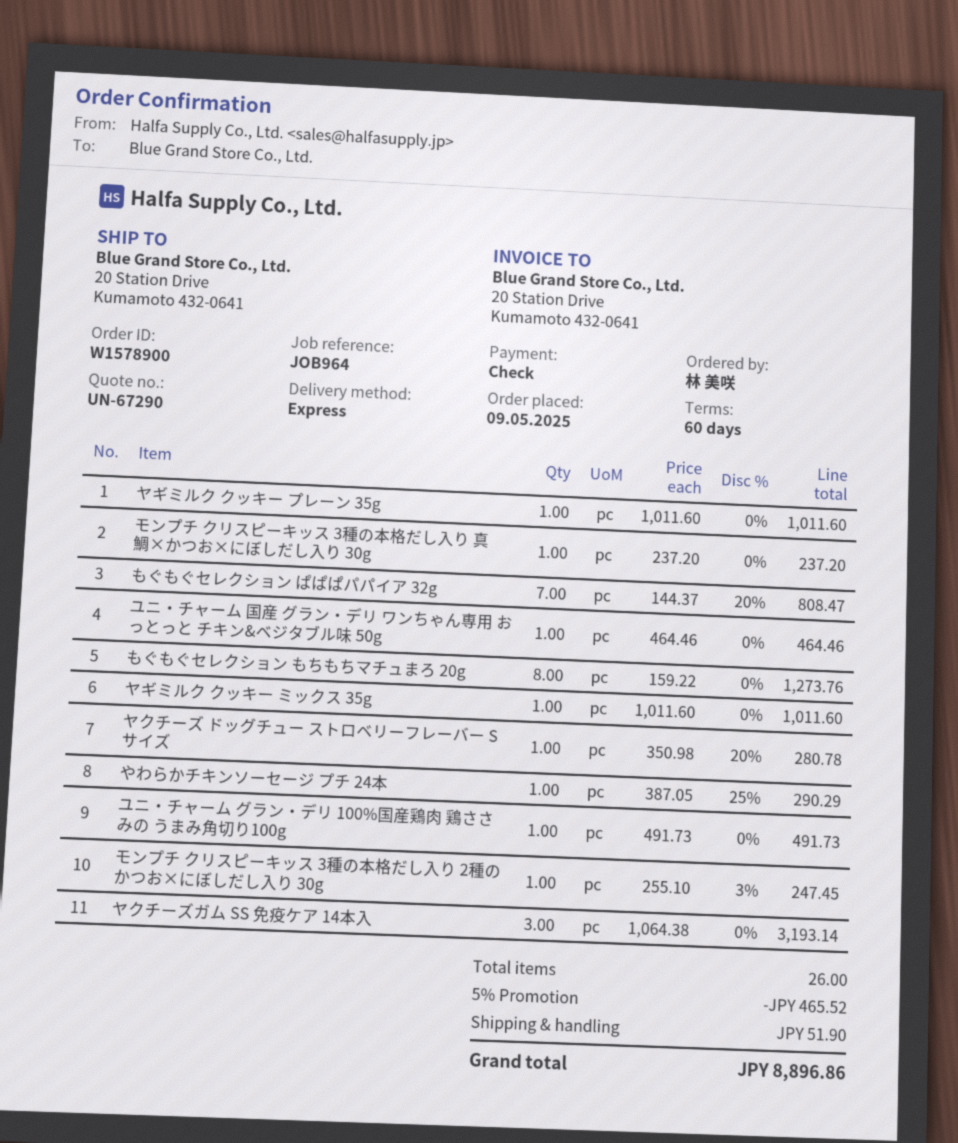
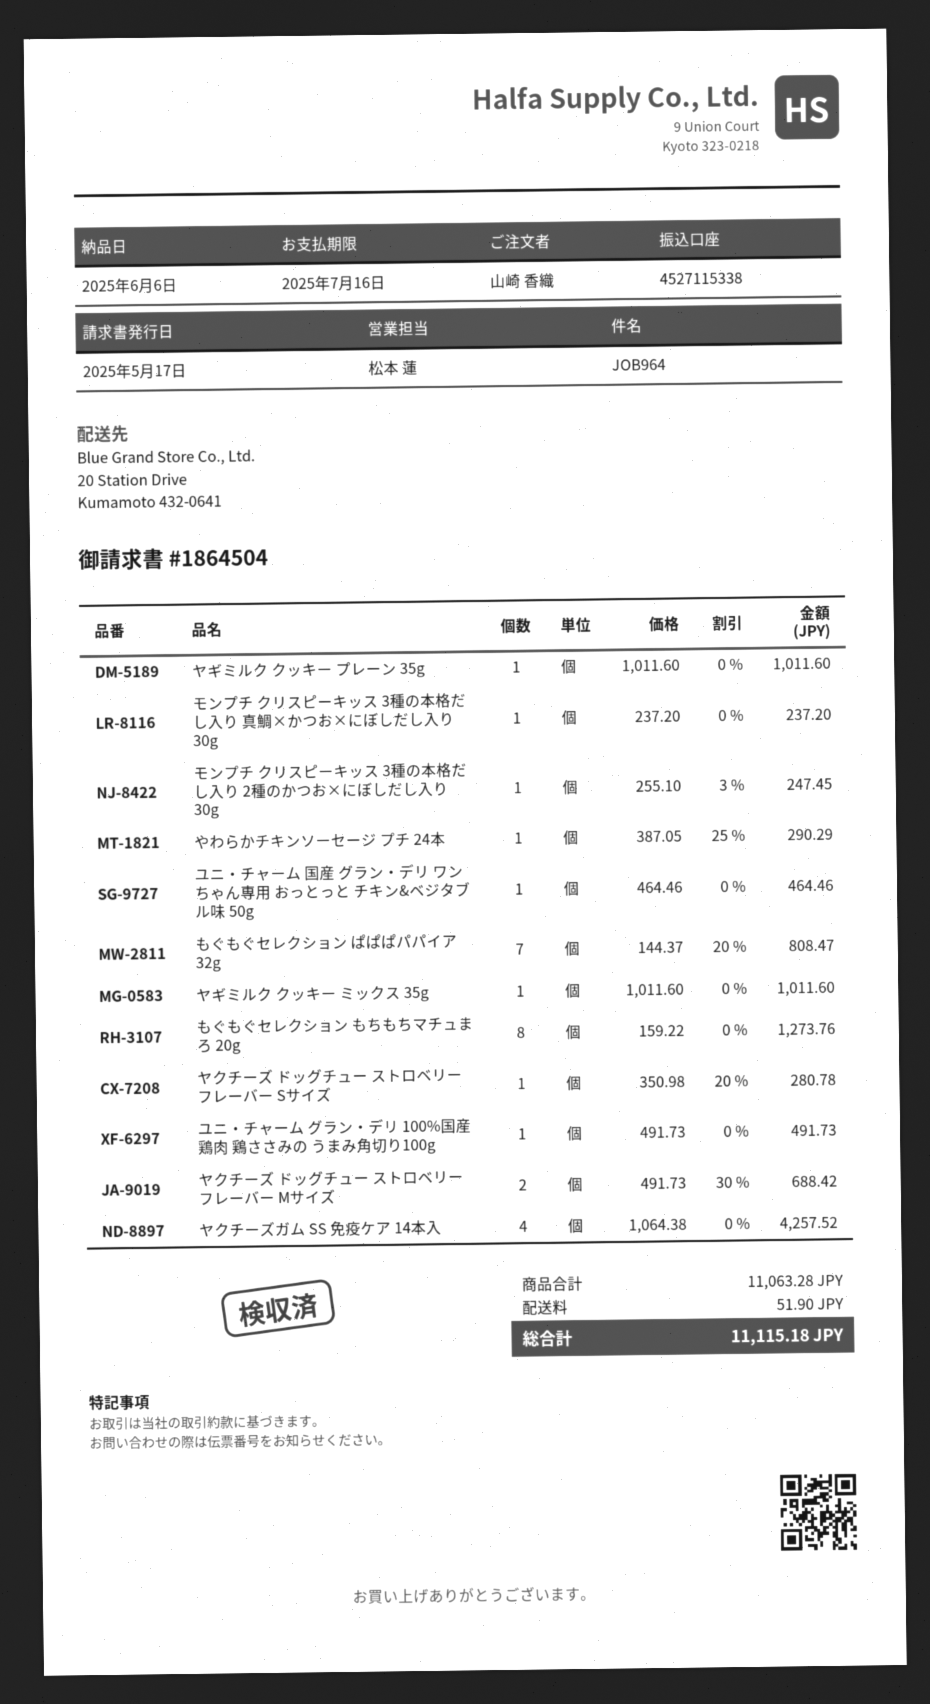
ordered by: 林 美咲 -> 山崎 香織
ヤクチーズガム SS 免疫ケア 14本入: 3 x 1064.38 = 3193.14 -> 4 x 1064.38 = 4257.52
ヤクチーズ ドッグチュー ストロベリーフレーバー Mサイズ: none -> 2 x 491.73 - 30% = 688.42
discount: 5% = 465.52 -> none
total: 8896.86 -> 11115.18

